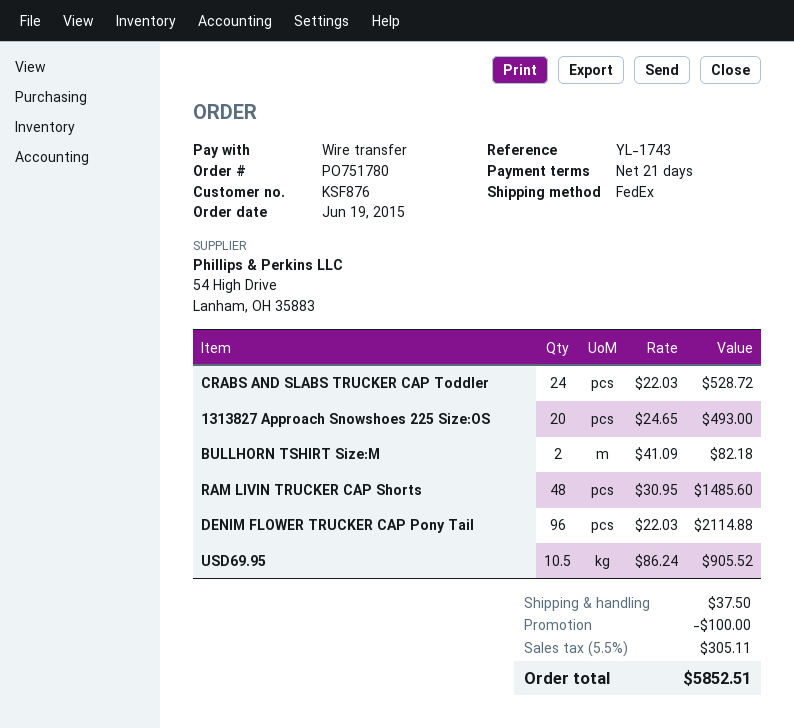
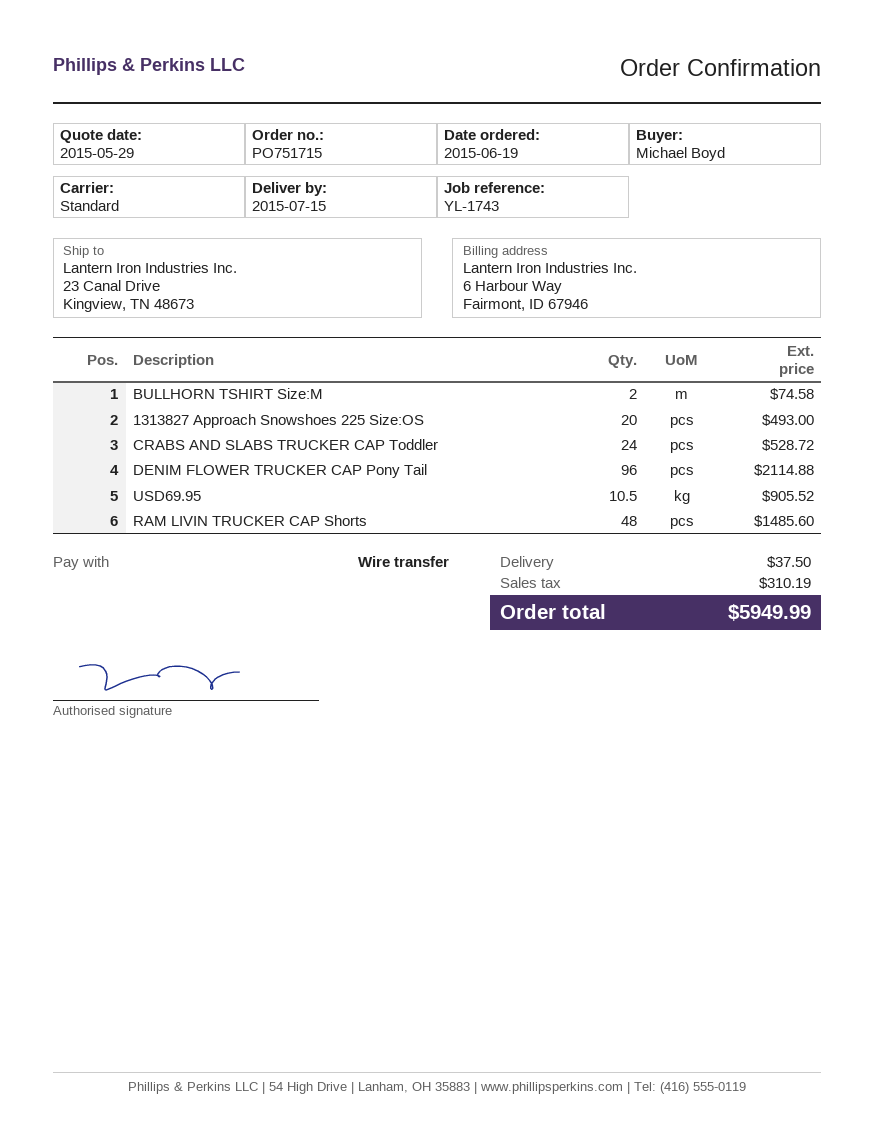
order number: PO751780 -> PO751715
shipping method: FedEx -> standard
BULLHORN TSHIRT Size:M: 2 for 82.18 -> 2 for 74.58
discount: 100.00 -> none
tax: 305.11 -> 310.19
total: 5852.51 -> 5949.99

